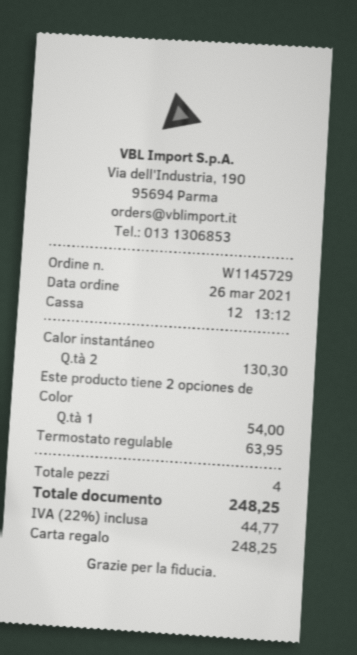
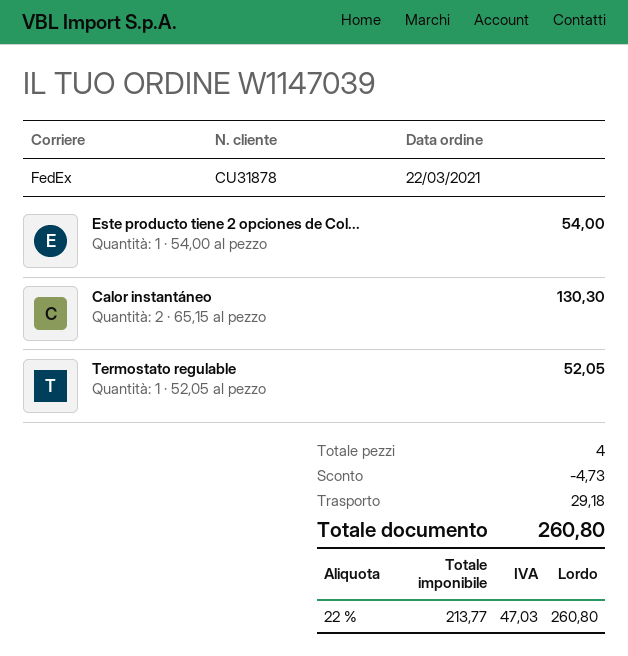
order number: W1145729 -> W1147039
order date: 2021-03-26 -> 2021-03-22
Termostato regulable: 1 for 63.95 -> 1 for 52.05
discount: none -> 4.73
shipping: none -> 29.18
tax: 22% = 44.77 -> 22% = 47.03
total: 248.25 -> 260.80

